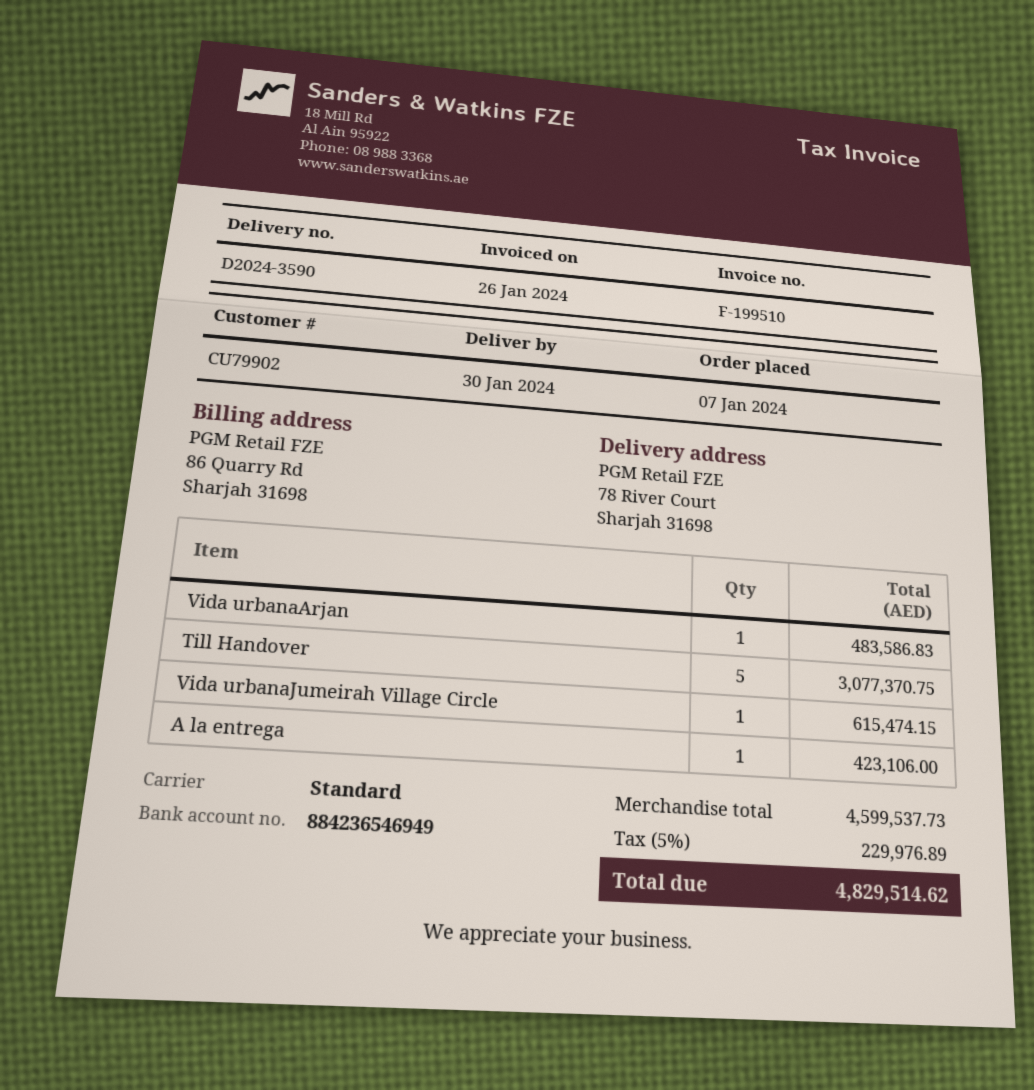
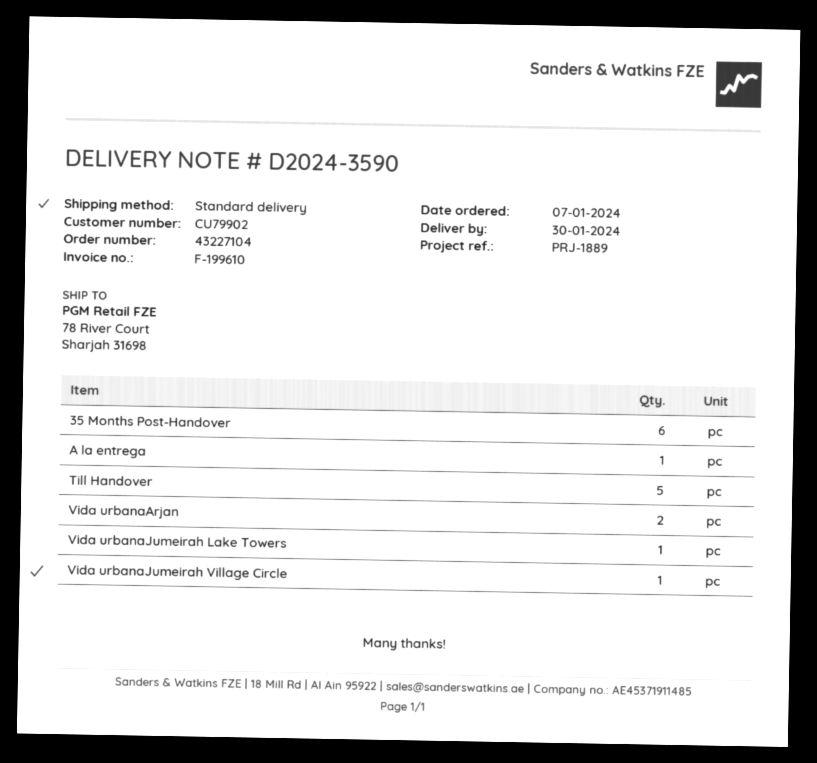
invoice number: F-199510 -> F-199610
Vida urbanaArjan: 1 -> 2
35 Months Post-Handover: none -> 6
Vida urbanaJumeirah Lake Towers: none -> 1

